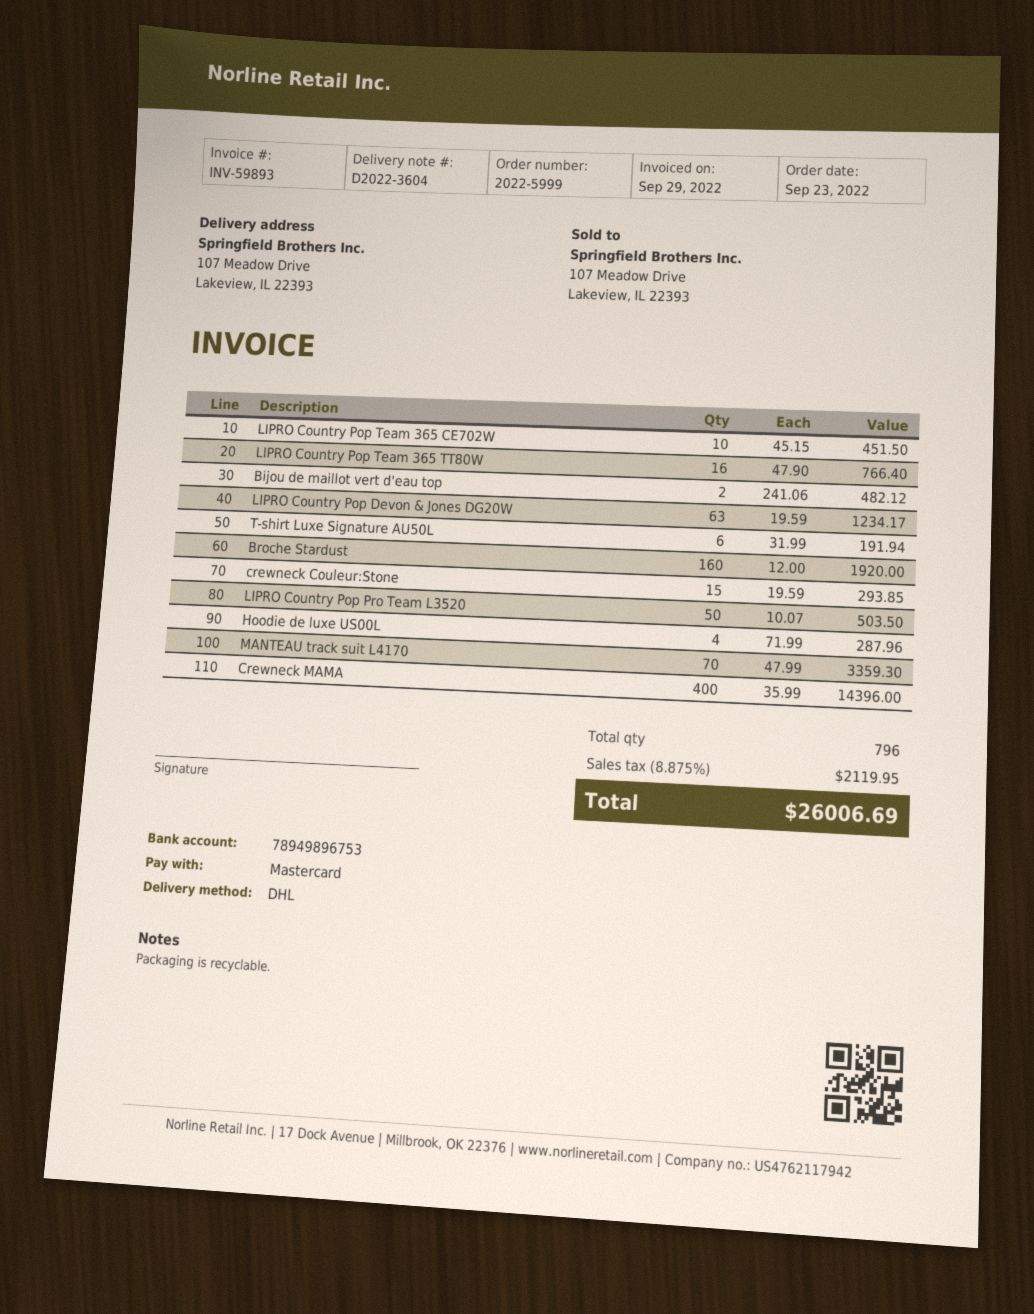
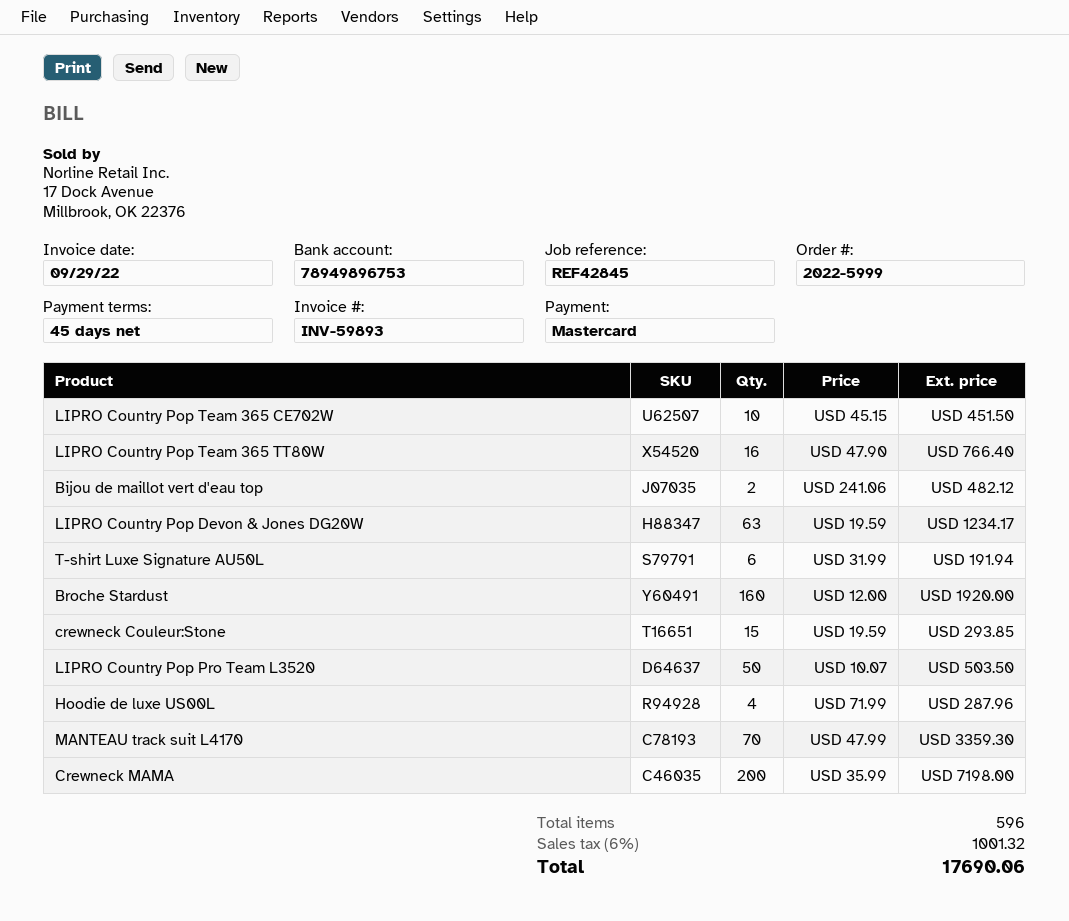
Crewneck MAMA: 400 x 35.99 = 14396.00 -> 200 x 35.99 = 7198.00
total quantity: 796 -> 596
tax: 8.875% = 2119.95 -> 6% = 1001.32
total: 26006.69 -> 17690.06

